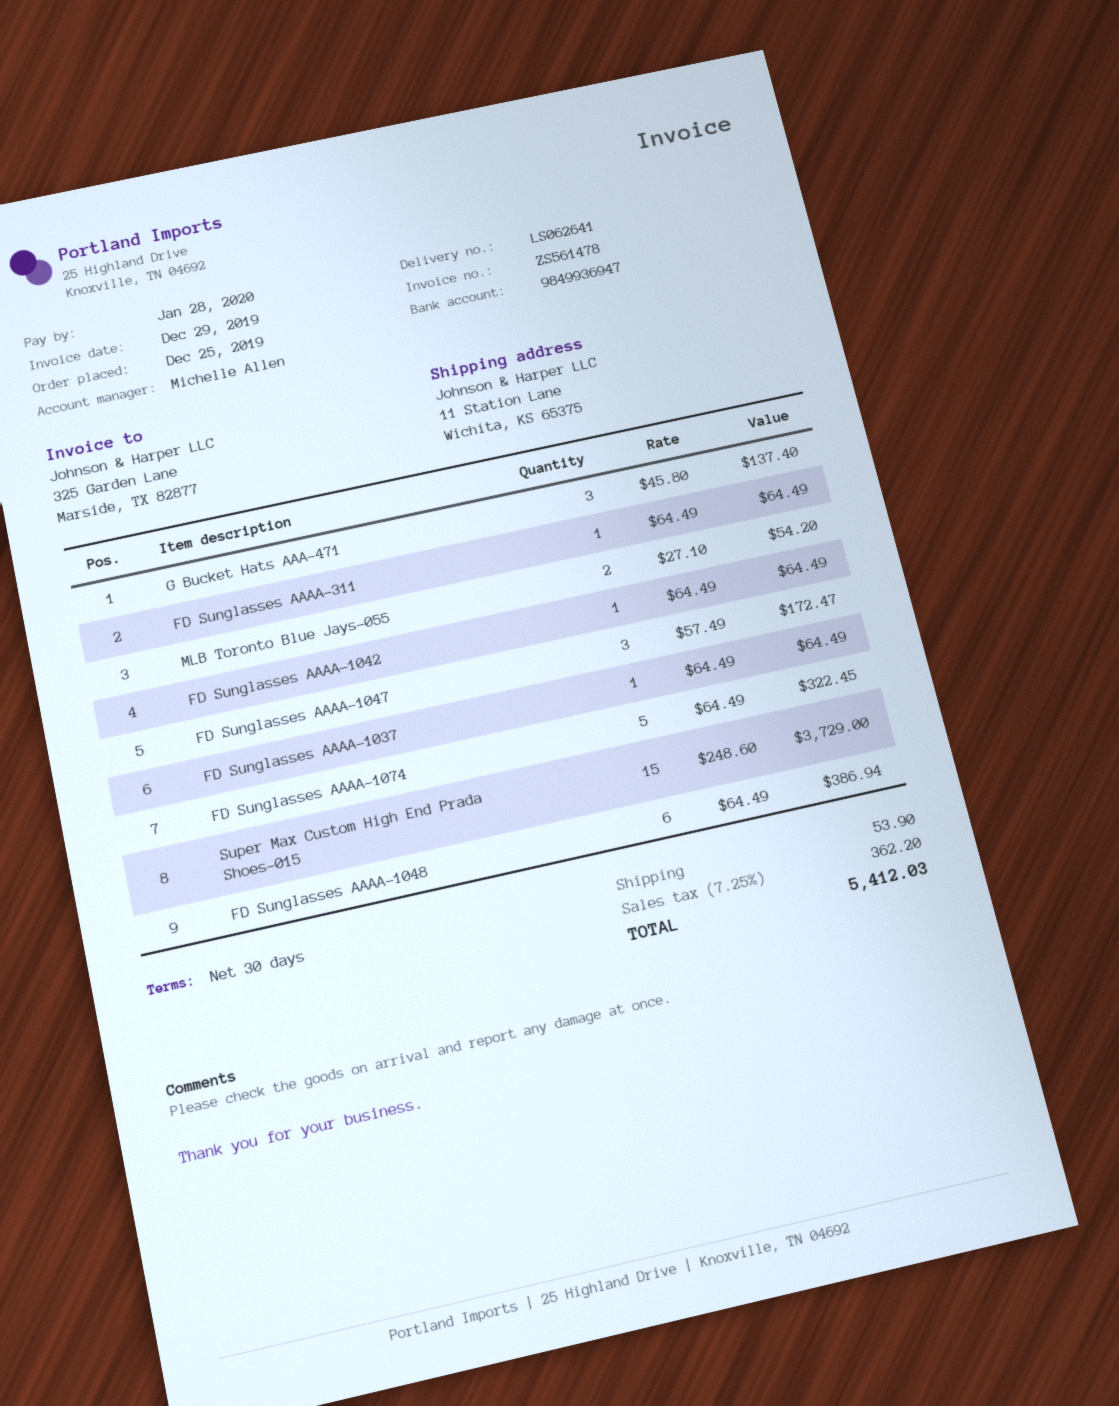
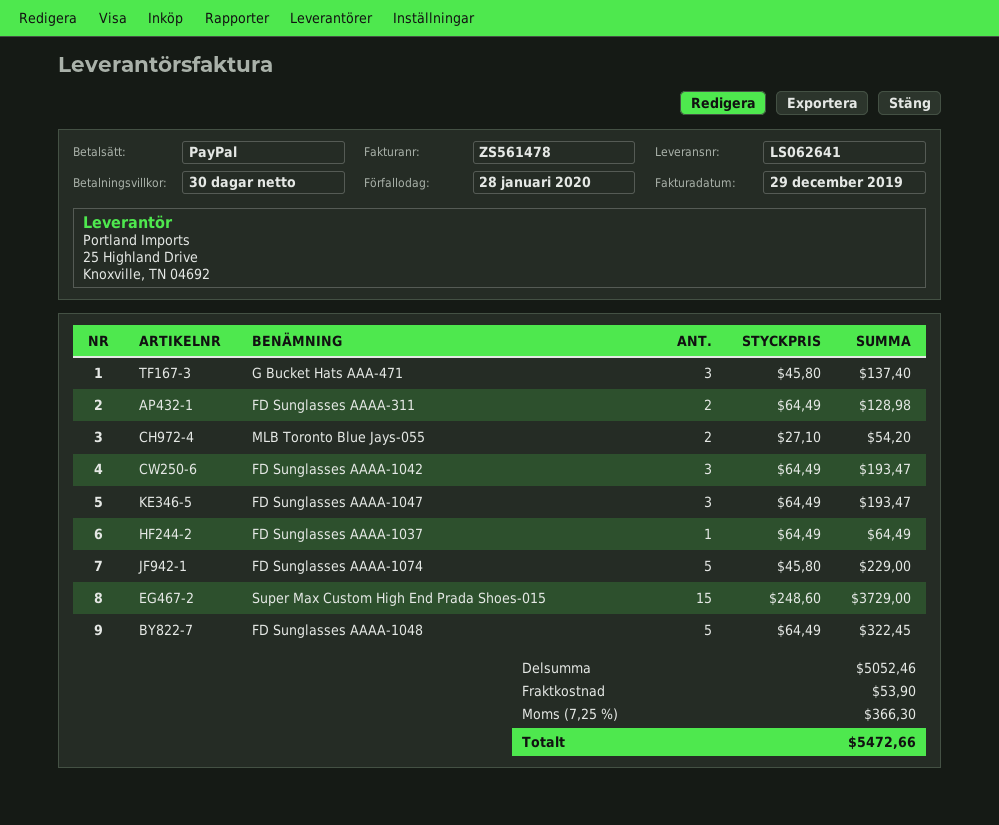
FD Sunglasses AAAA-311: 1 x 64.49 = 64.49 -> 2 x 64.49 = 128.98
FD Sunglasses AAAA-1042: 1 x 64.49 = 64.49 -> 3 x 64.49 = 193.47
FD Sunglasses AAAA-1047: 3 x 57.49 = 172.47 -> 3 x 64.49 = 193.47
FD Sunglasses AAAA-1074: 5 x 64.49 = 322.45 -> 5 x 45.80 = 229.00
FD Sunglasses AAAA-1048: 6 x 64.49 = 386.94 -> 5 x 64.49 = 322.45
tax: 7.25% = 362.20 -> 7.25% = 366.30
total: 5412.03 -> 5472.66

